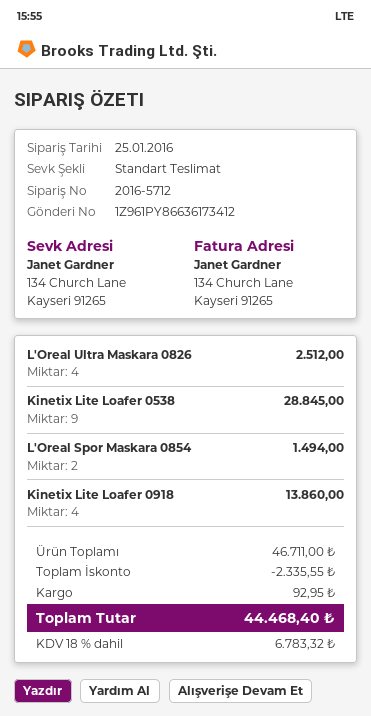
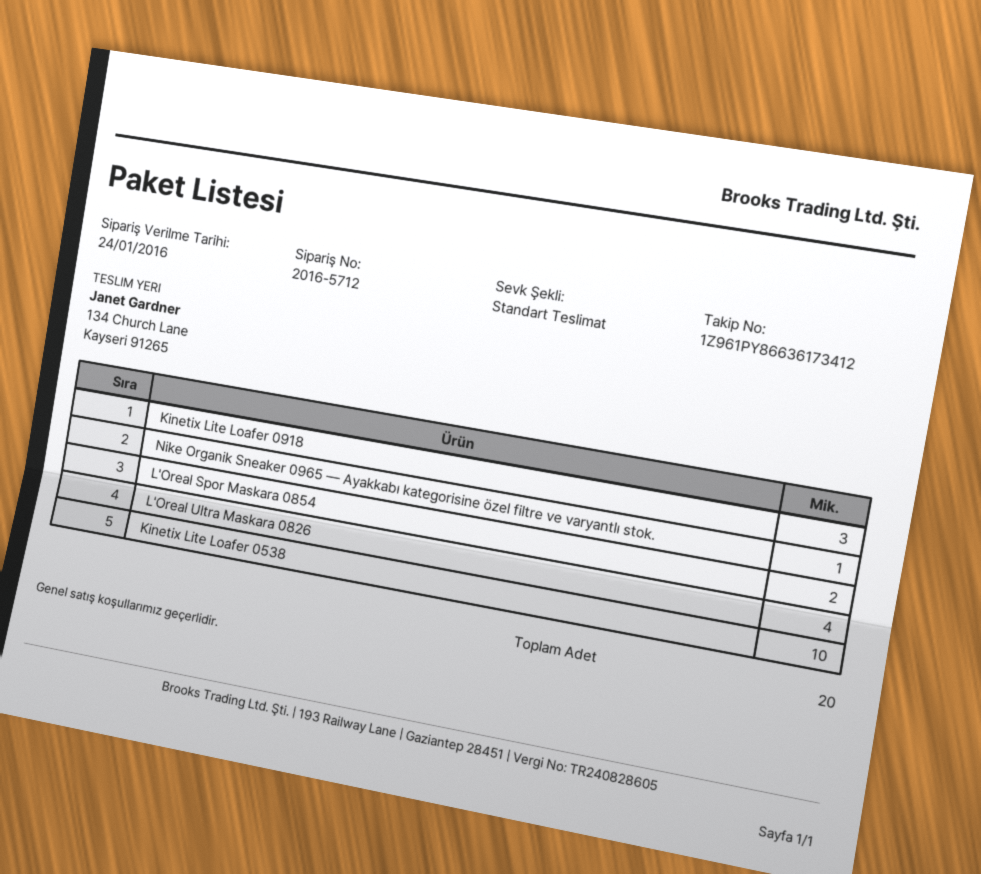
order date: 2016-01-25 -> 2016-01-24
Kinetix Lite Loafer 0538: 9 -> 10
Kinetix Lite Loafer 0918: 4 -> 3
Nike Organik Sneaker 0965 — Ayakkabı kategorisine özel filtre ve varyantlı stok.: none -> 1

